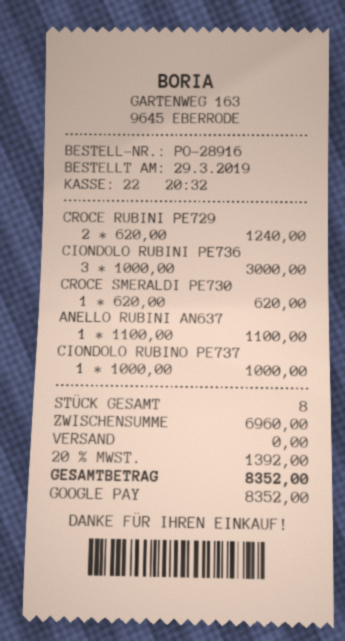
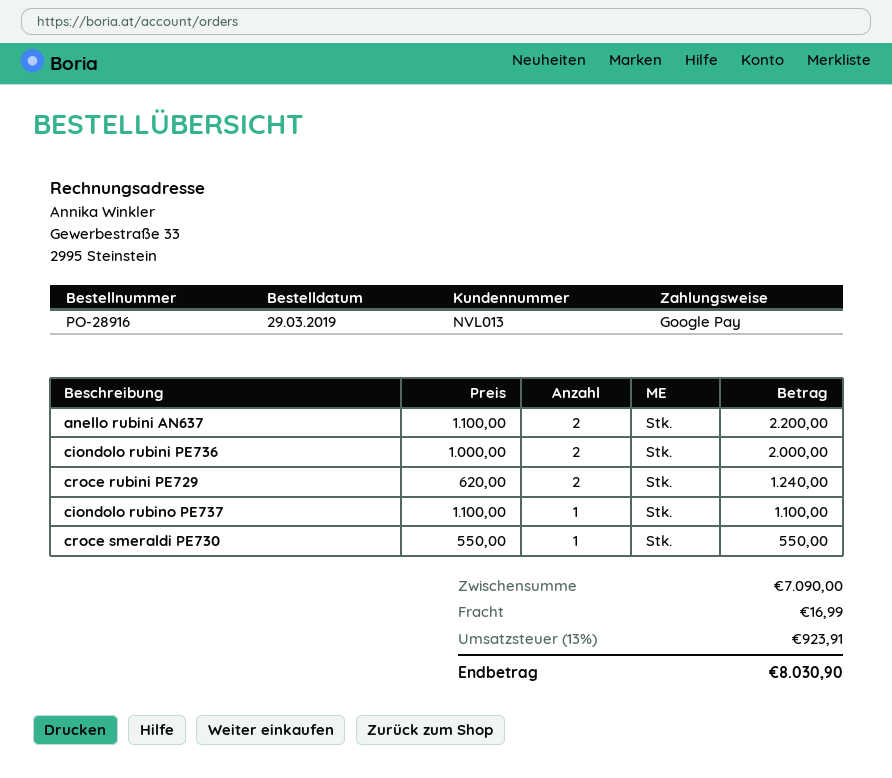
CIONDOLO RUBINI PE736: 3 x 1000.00 = 3000.00 -> 2 x 1000.00 = 2000.00
CROCE SMERALDI PE730: 1 x 620.00 = 620.00 -> 1 x 550.00 = 550.00
ANELLO RUBINI AN637: 1 x 1100.00 = 1100.00 -> 2 x 1100.00 = 2200.00
CIONDOLO RUBINO PE737: 1 x 1000.00 = 1000.00 -> 1 x 1100.00 = 1100.00
subtotal: 6960.00 -> 7090.00
shipping: 0.00 -> 16.99
tax: 20% = 1392.00 -> 13% = 923.91
total: 8352.00 -> 8030.90

